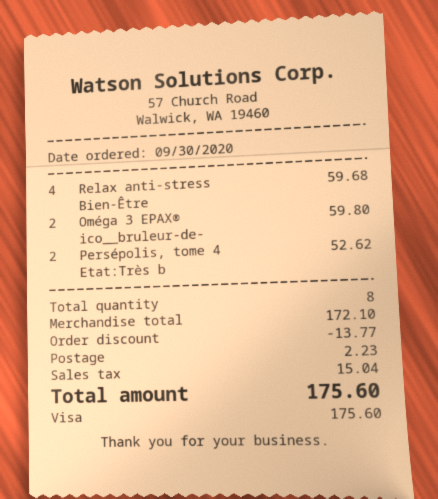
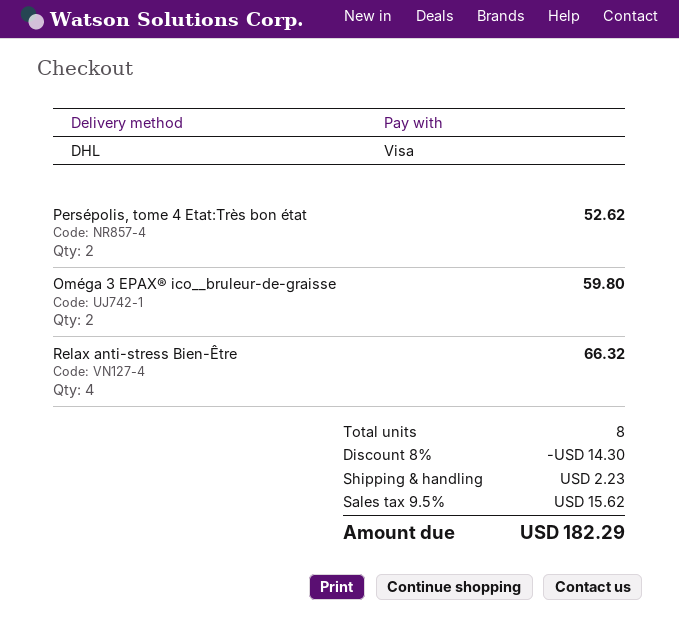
Relax anti-stress Bien-Être: 4 for 59.68 -> 4 for 66.32
discount: 13.77 -> 14.30
tax: 15.04 -> 15.62
total: 175.60 -> 182.29

